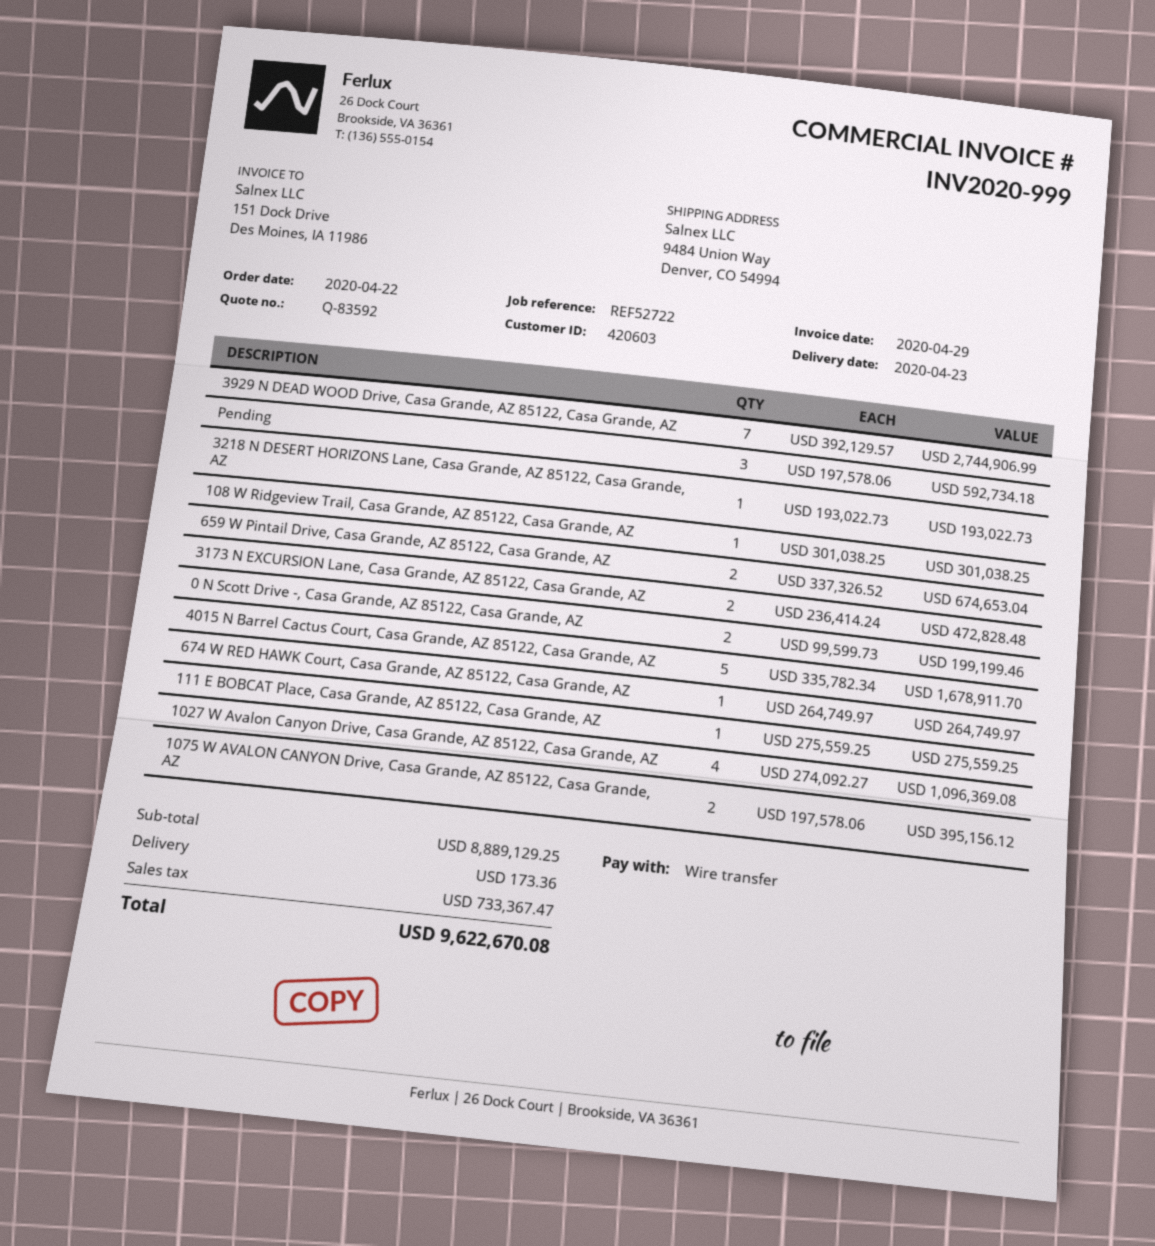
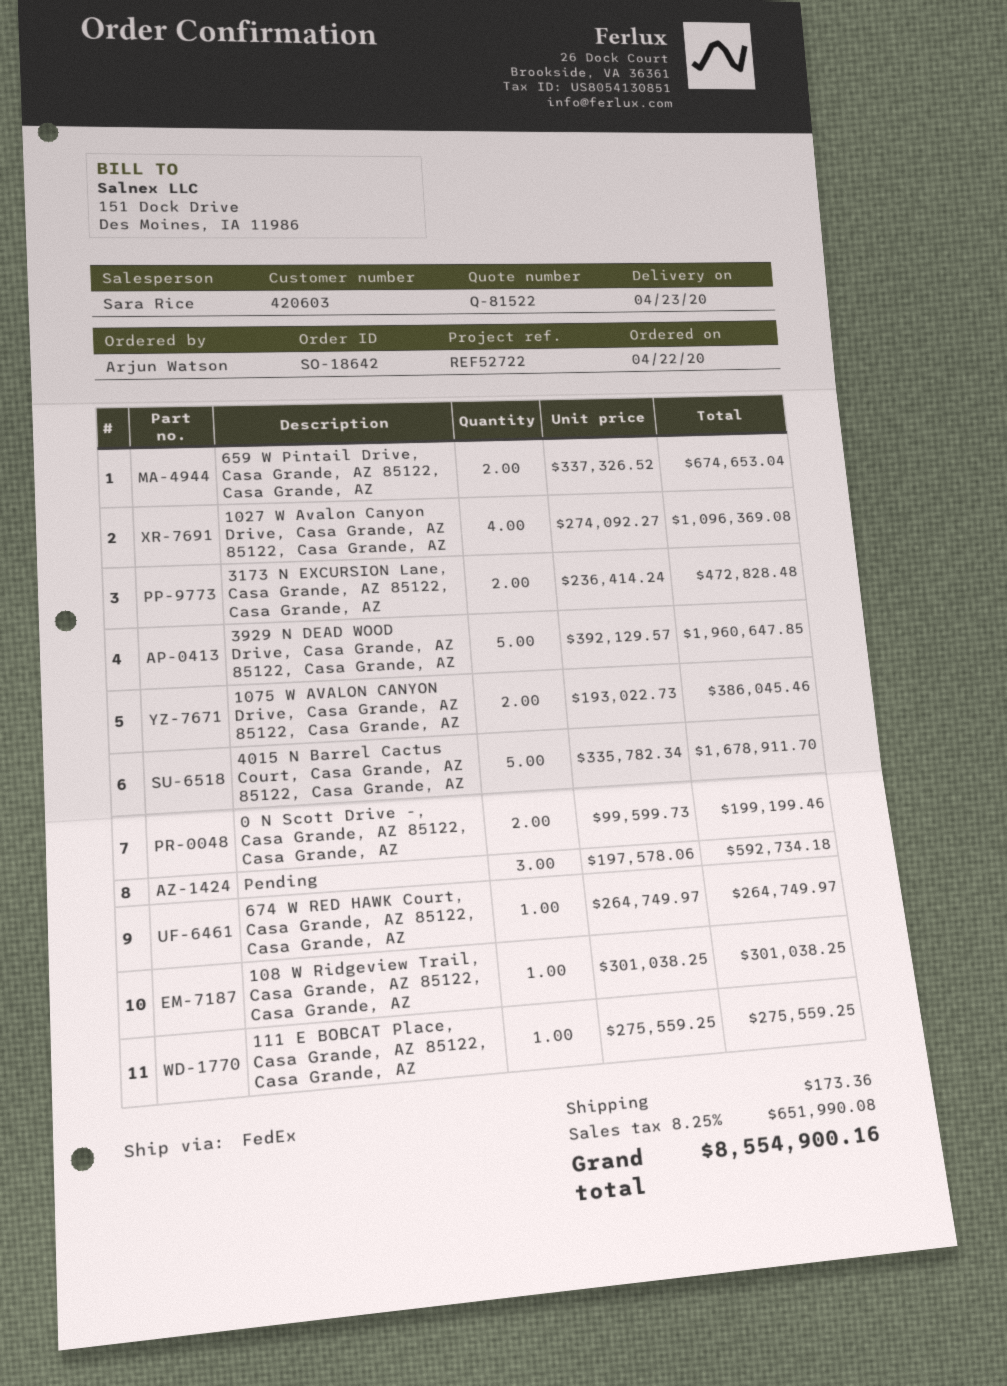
quote number: Q-83592 -> Q-81522
3929 N DEAD WOOD Drive, Casa Grande, AZ 85122, Casa Grande, AZ: 7 x 392129.57 = 2744906.99 -> 5 x 392129.57 = 1960647.85
3218 N DESERT HORIZONS Lane, Casa Grande, AZ 85122, Casa Grande, AZ: 1 x 193022.73 = 193022.73 -> none
1075 W AVALON CANYON Drive, Casa Grande, AZ 85122, Casa Grande, AZ: 2 x 197578.06 = 395156.12 -> 2 x 193022.73 = 386045.46
tax: 733367.47 -> 651990.08
total: 9622670.08 -> 8554900.16

